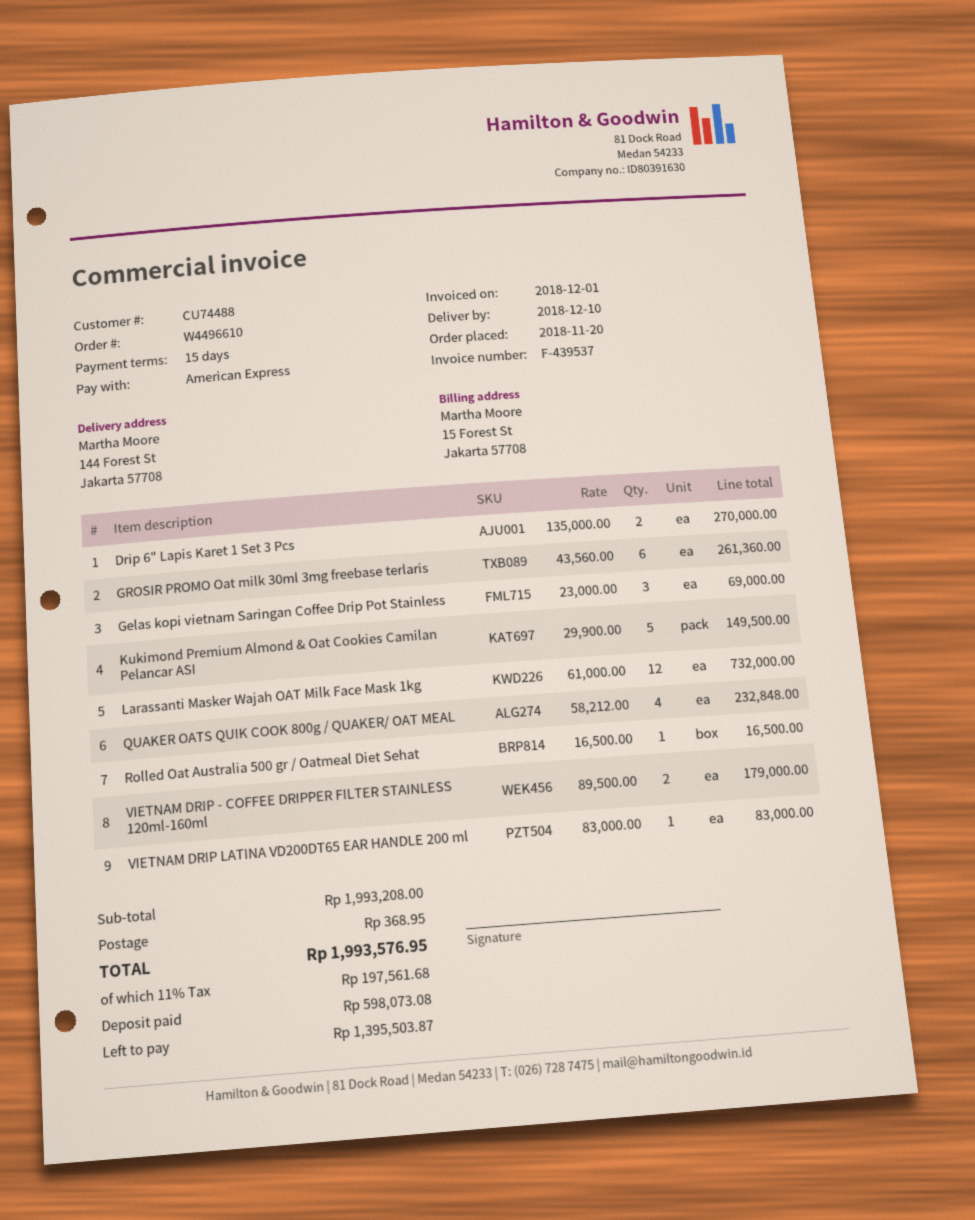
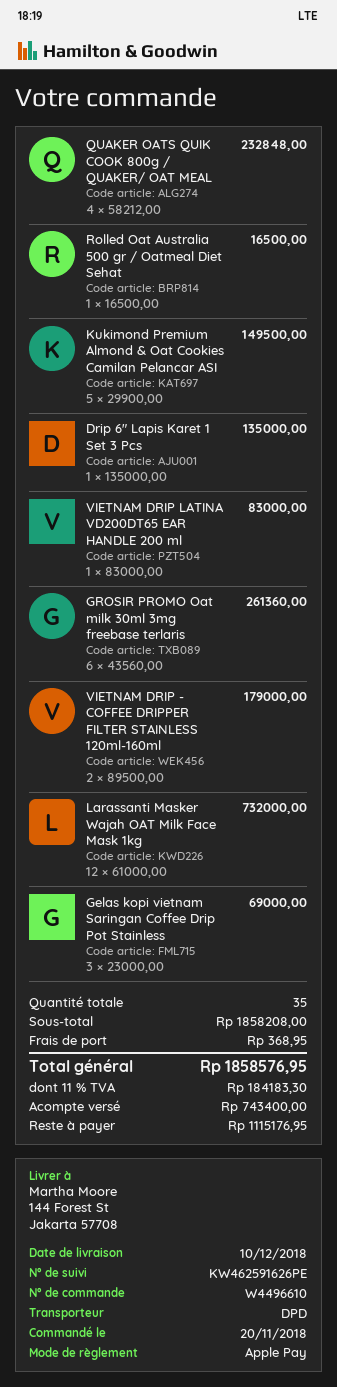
payment method: American Express -> Apple Pay
Drip 6" Lapis Karet 1 Set 3 Pcs: 2 x 135000.00 = 270000.00 -> 1 x 135000.00 = 135000.00
subtotal: 1993208.00 -> 1858208.00
tax: 11% = 197561.68 -> 11% = 184183.30
total: 1993576.95 -> 1858576.95
deposit: 598073.08 -> 743400.00
balance: 1395503.87 -> 1115176.95

